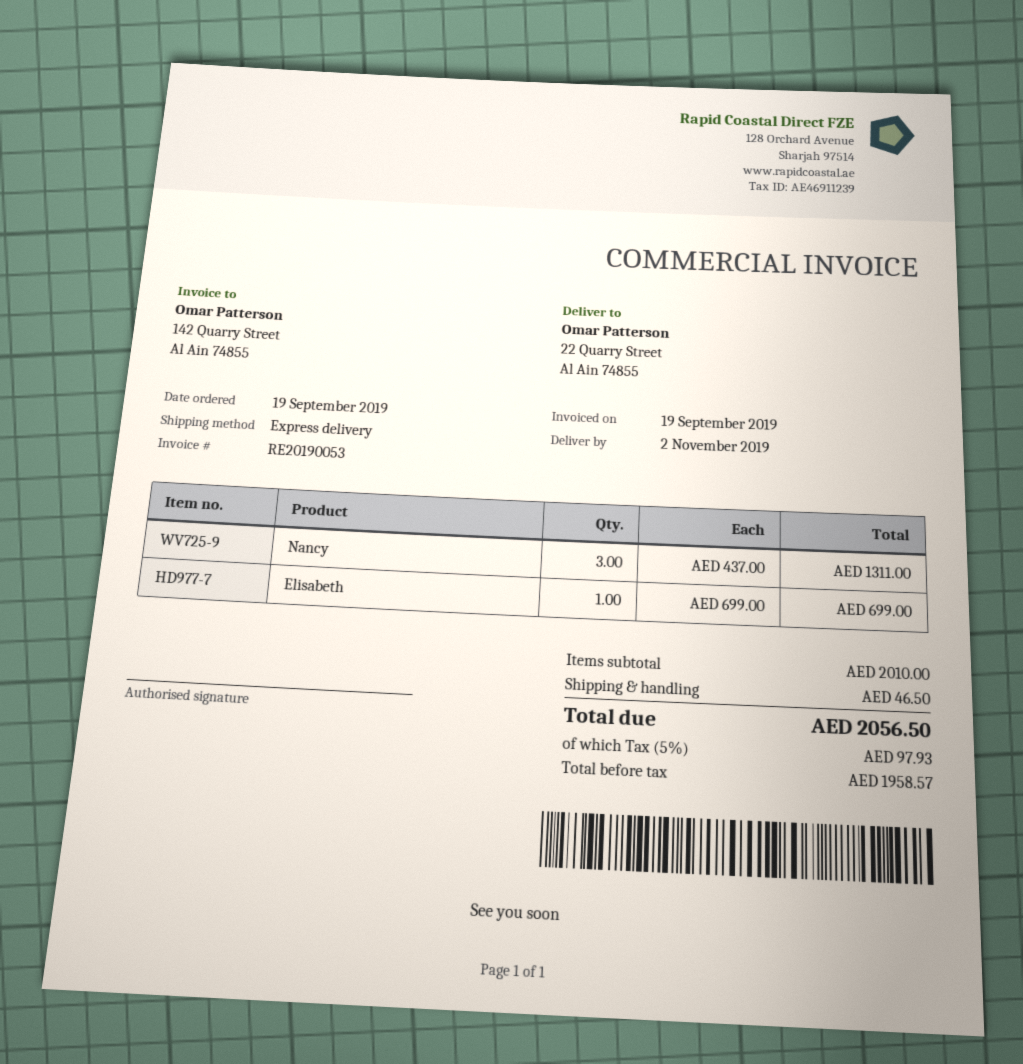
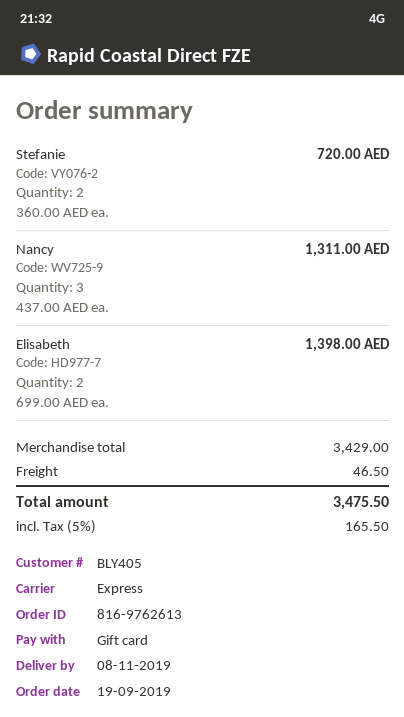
delivery date: 2019-11-02 -> 2019-11-08
Elisabeth: 1 x 699.00 = 699.00 -> 2 x 699.00 = 1398.00
Stefanie: none -> 2 x 360.00 = 720.00
subtotal: 2010.00 -> 3429.00
tax: 5% = 97.93 -> 5% = 165.50
total: 2056.50 -> 3475.50

